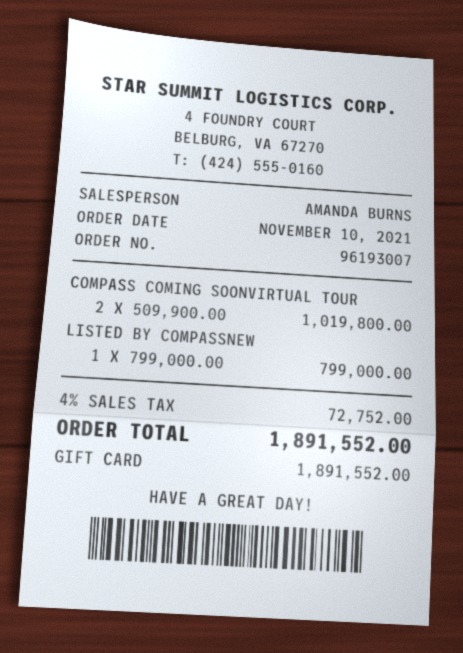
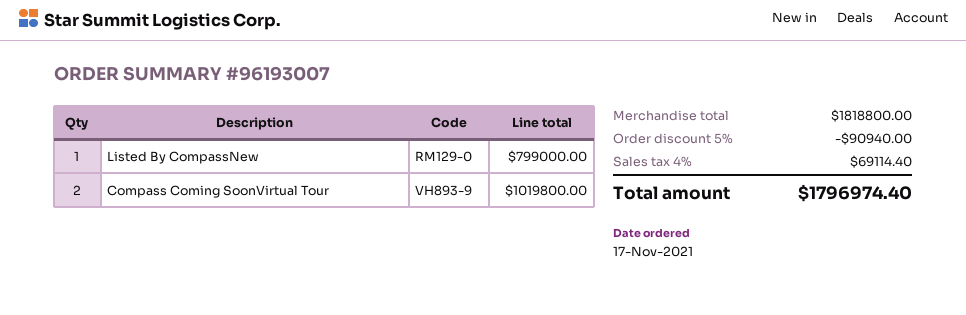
order date: 2021-11-10 -> 2021-11-17
discount: none -> 5% = 90940.00
tax: 4% = 72752.00 -> 4% = 69114.40
total: 1891552.00 -> 1796974.40

